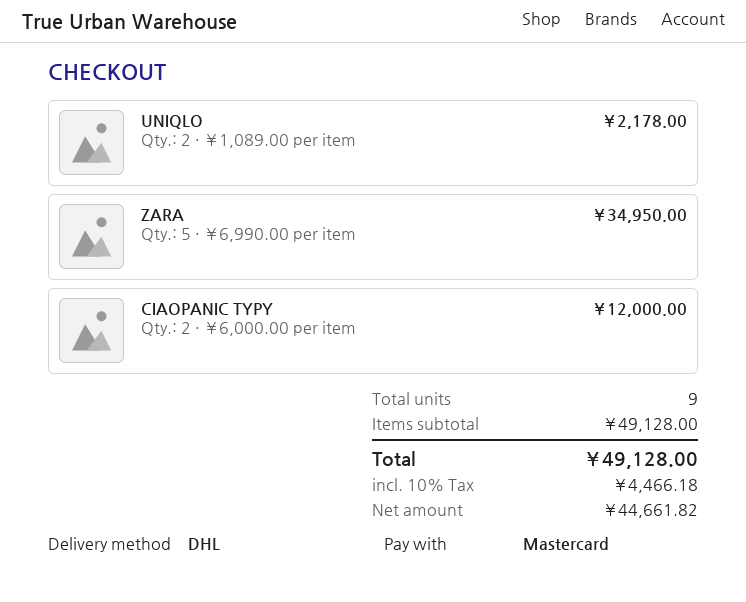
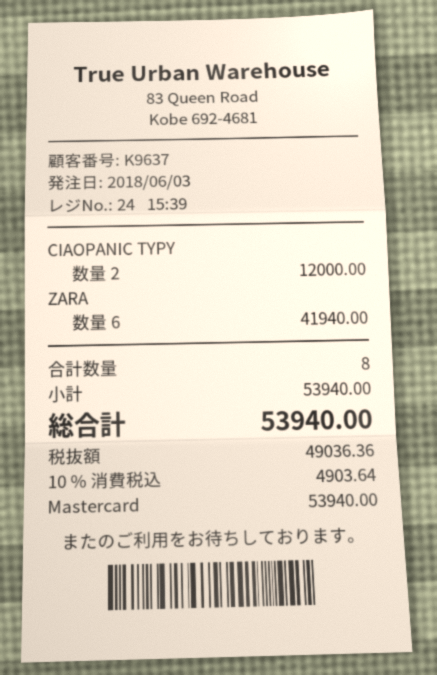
UNIQLO: 2 for 2178.00 -> none
ZARA: 5 for 34950.00 -> 6 for 41940.00
total quantity: 9 -> 8
subtotal: 49128.00 -> 53940.00
net: 44661.82 -> 49036.36
tax: 10% = 4466.18 -> 10% = 4903.64
total: 49128.00 -> 53940.00

